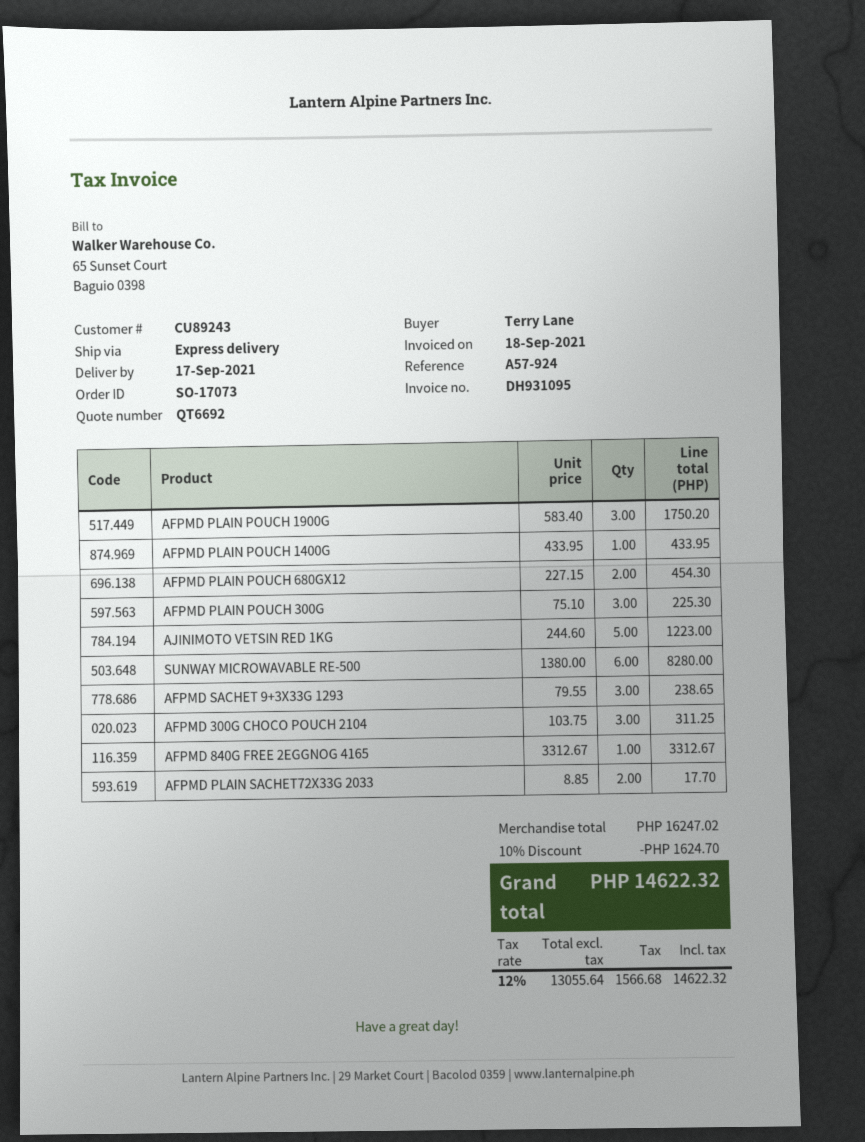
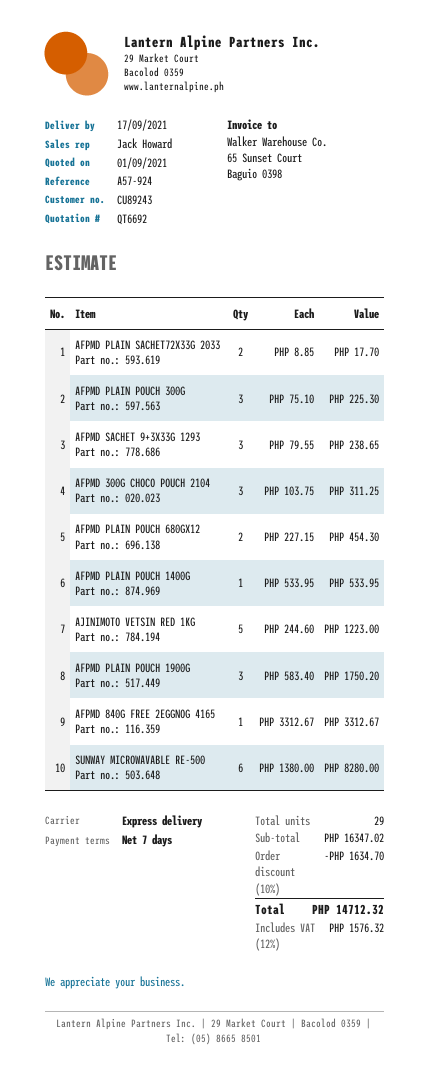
AFPMD PLAIN POUCH 1400G: 1 x 433.95 = 433.95 -> 1 x 533.95 = 533.95
subtotal: 16247.02 -> 16347.02
discount: 10% = 1624.70 -> 10% = 1634.70
tax: 12% = 1566.68 -> 12% = 1576.32
total: 14622.32 -> 14712.32

